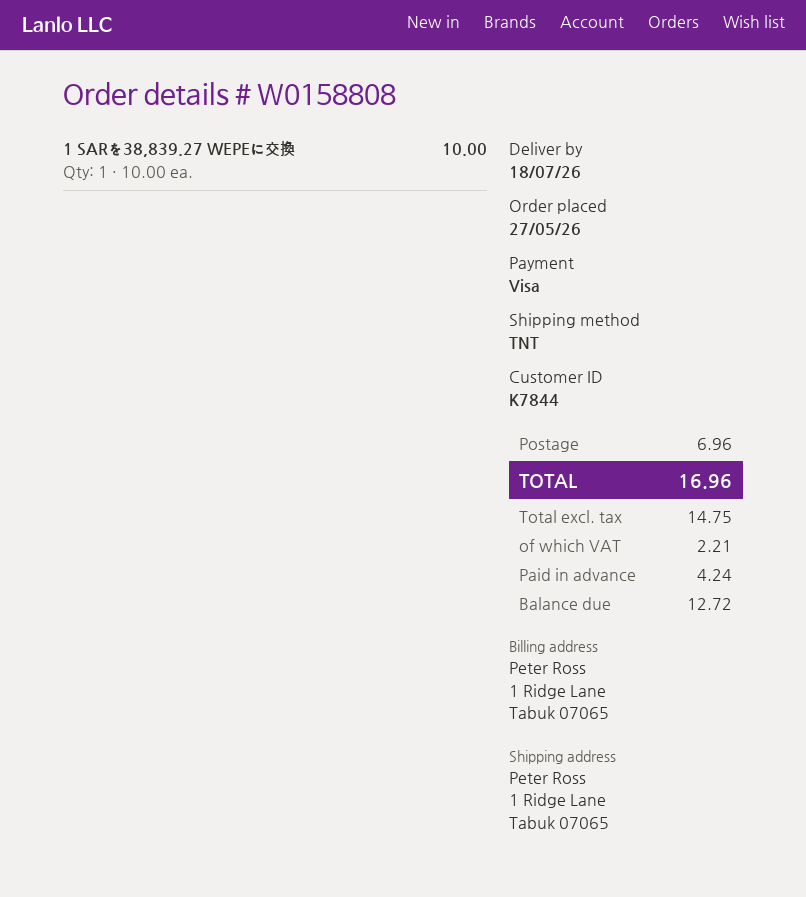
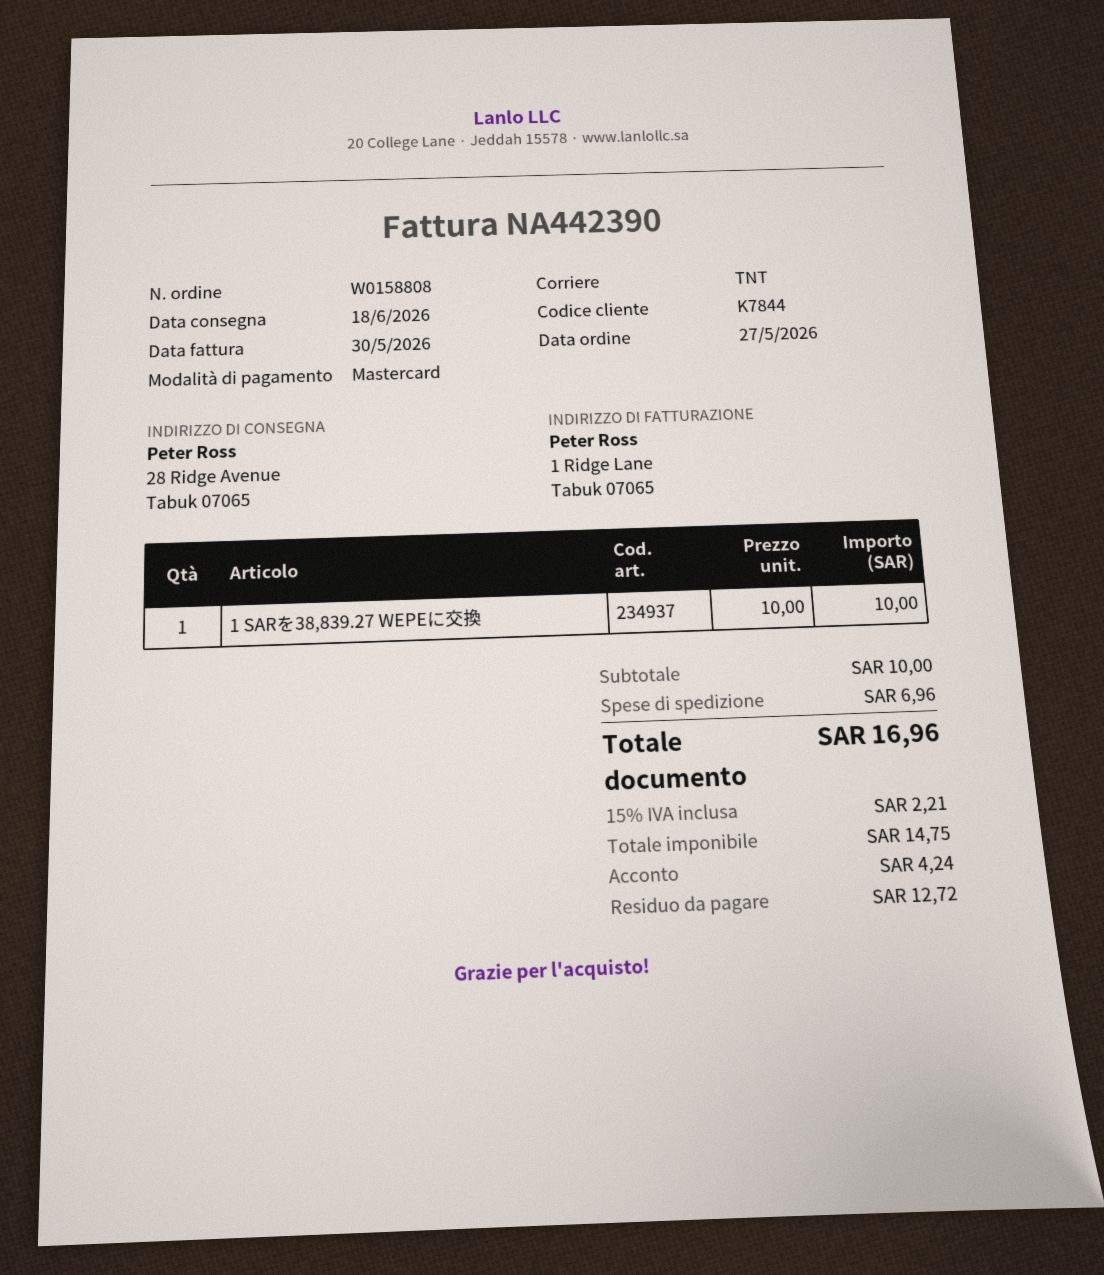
delivery date: 2026-07-18 -> 2026-06-18
payment method: Visa -> Mastercard
ship to: 1 Ridge Lane, Tabuk 07065 -> 28 Ridge Avenue, Tabuk 07065

